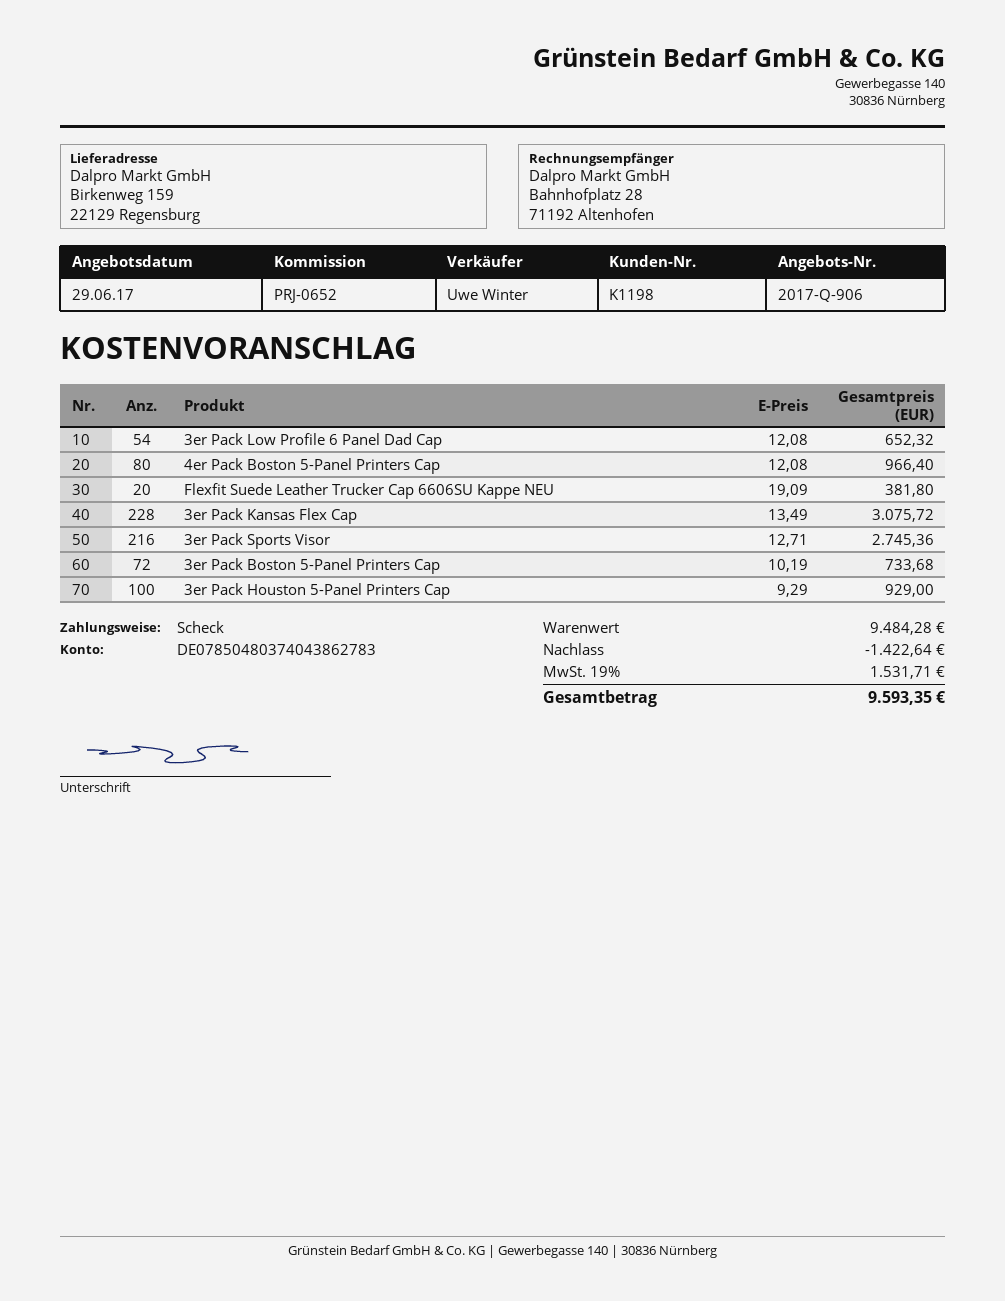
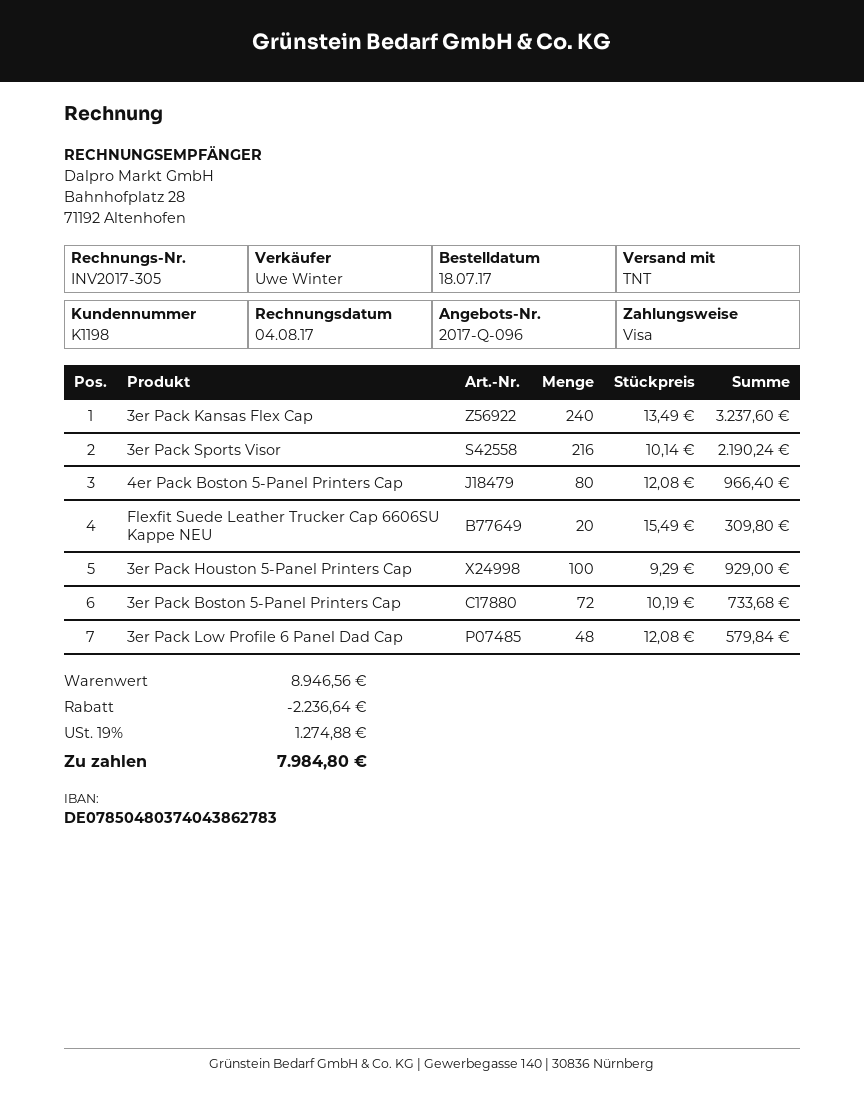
quote number: 2017-Q-906 -> 2017-Q-096
payment method: cheque -> Visa
3er Pack Low Profile 6 Panel Dad Cap: 54 x 12.08 = 652.32 -> 48 x 12.08 = 579.84
Flexfit Suede Leather Trucker Cap 6606SU Kappe NEU: 20 x 19.09 = 381.80 -> 20 x 15.49 = 309.80
3er Pack Kansas Flex Cap: 228 x 13.49 = 3075.72 -> 240 x 13.49 = 3237.60
3er Pack Sports Visor: 216 x 12.71 = 2745.36 -> 216 x 10.14 = 2190.24
subtotal: 9484.28 -> 8946.56
discount: 1422.64 -> 2236.64
tax: 19% = 1531.71 -> 19% = 1274.88
total: 9593.35 -> 7984.80

